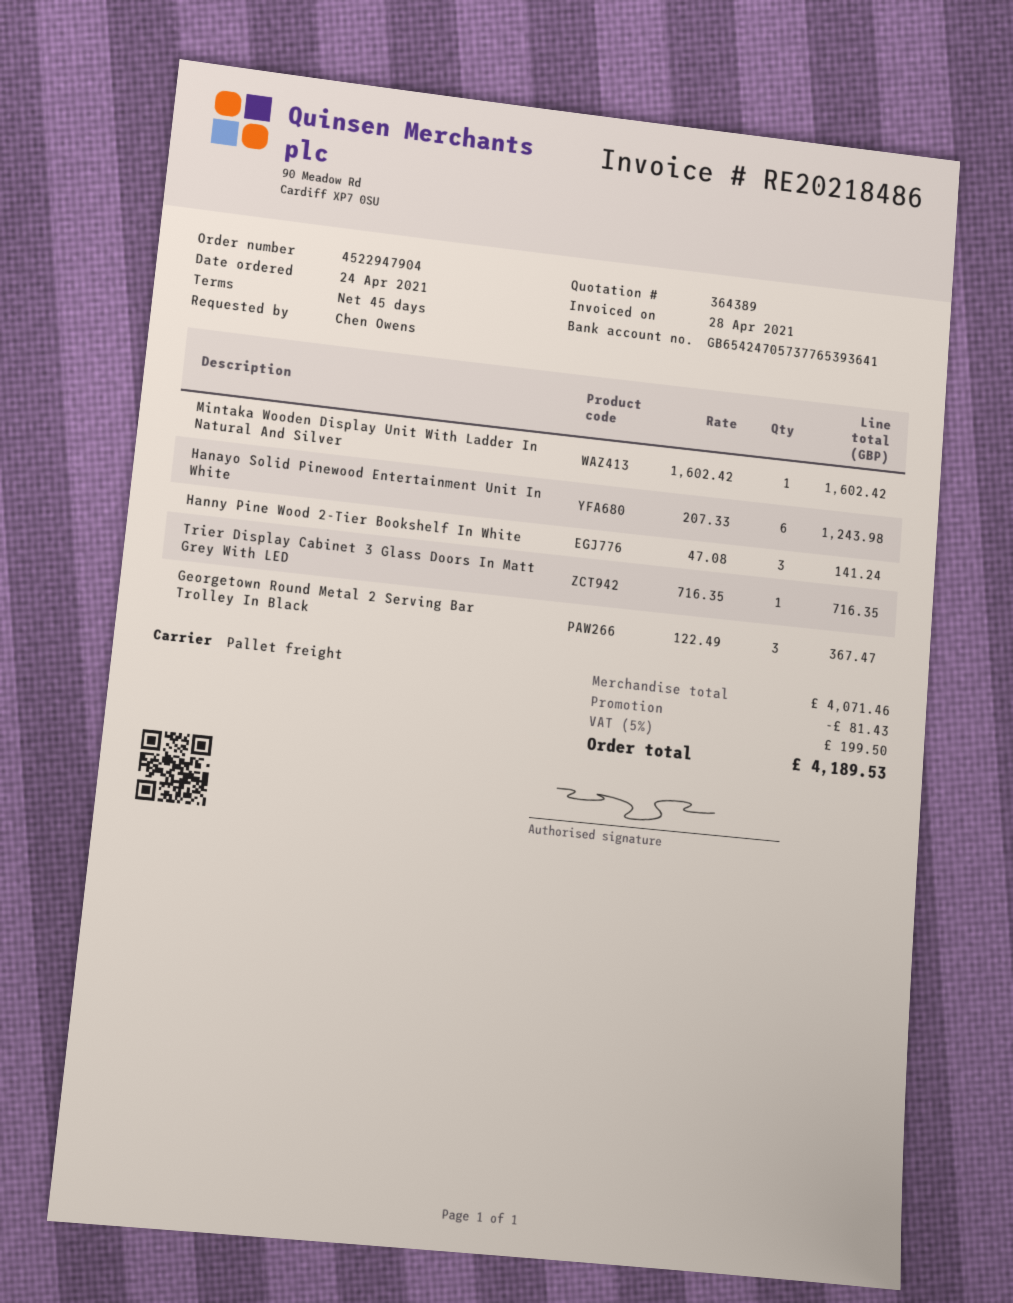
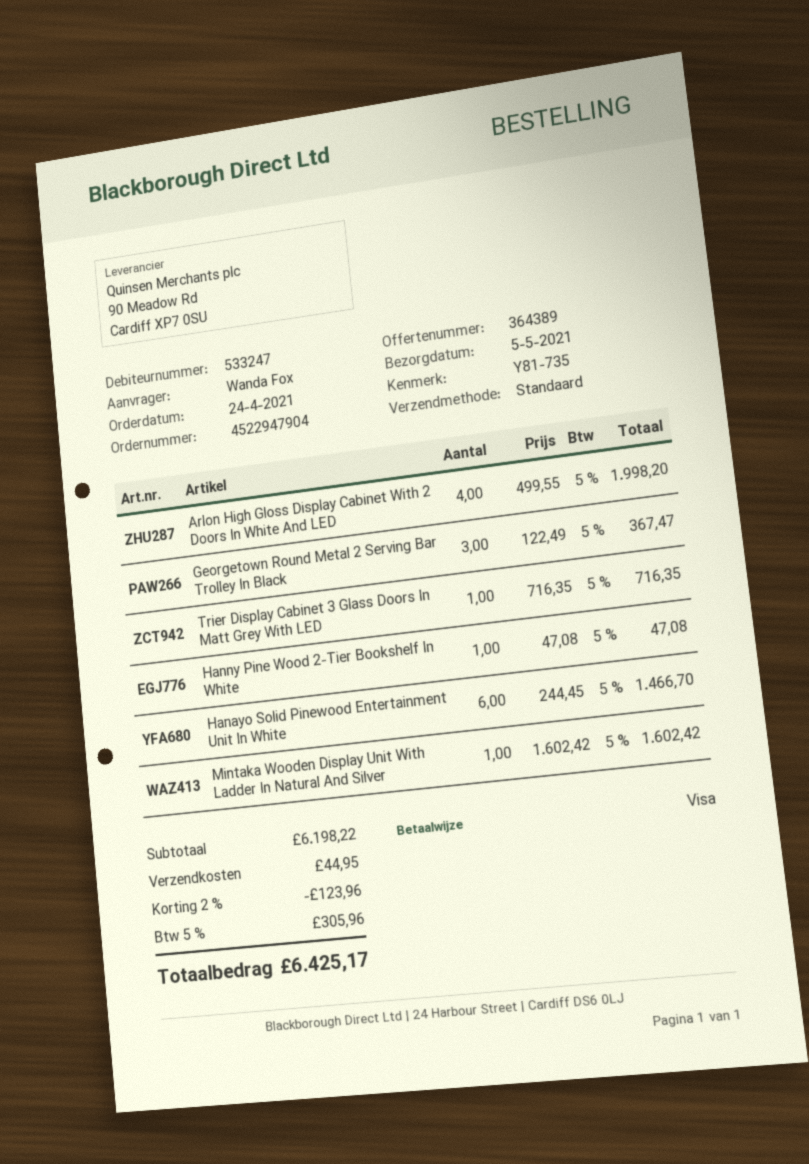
ordered by: Chen Owens -> Wanda Fox
shipping method: pallet freight -> standard
Hanayo Solid Pinewood Entertainment Unit In White: 6 x 207.33 = 1243.98 -> 6 x 244.45 = 1466.70
Hanny Pine Wood 2-Tier Bookshelf In White: 3 x 47.08 = 141.24 -> 1 x 47.08 = 47.08
Arlon High Gloss Display Cabinet With 2 Doors In White And LED: none -> 4 x 499.55 = 1998.20
subtotal: 4071.46 -> 6198.22
discount: 81.43 -> 123.96
shipping: none -> 44.95
tax: 5% = 199.50 -> 5% = 305.96
total: 4189.53 -> 6425.17

